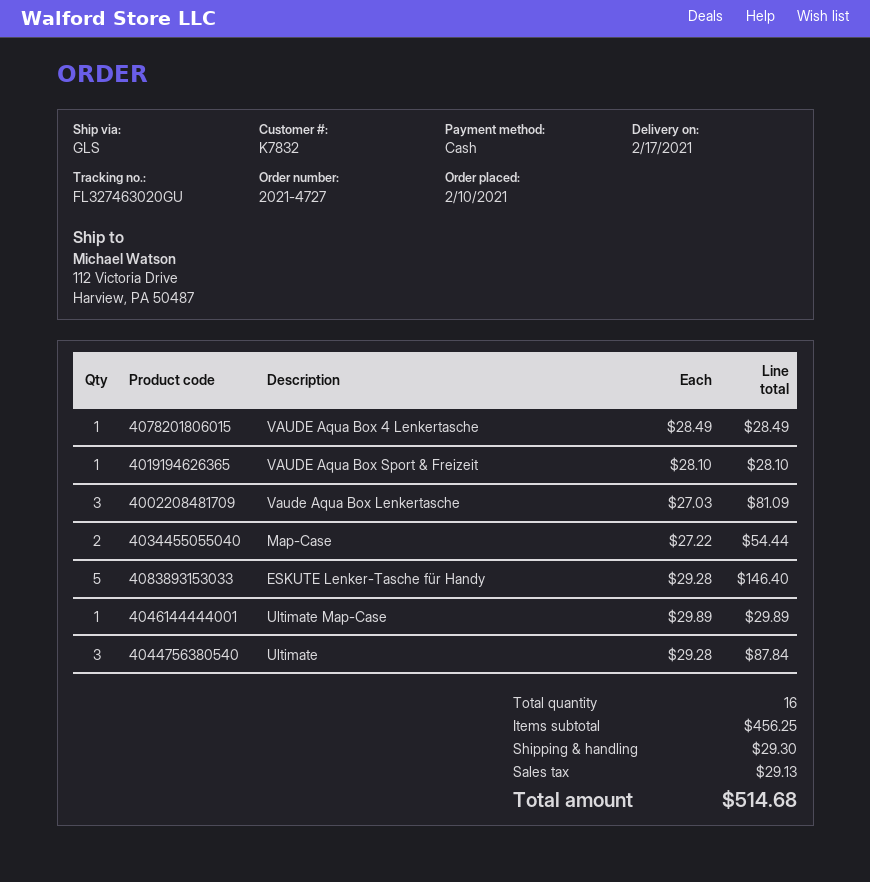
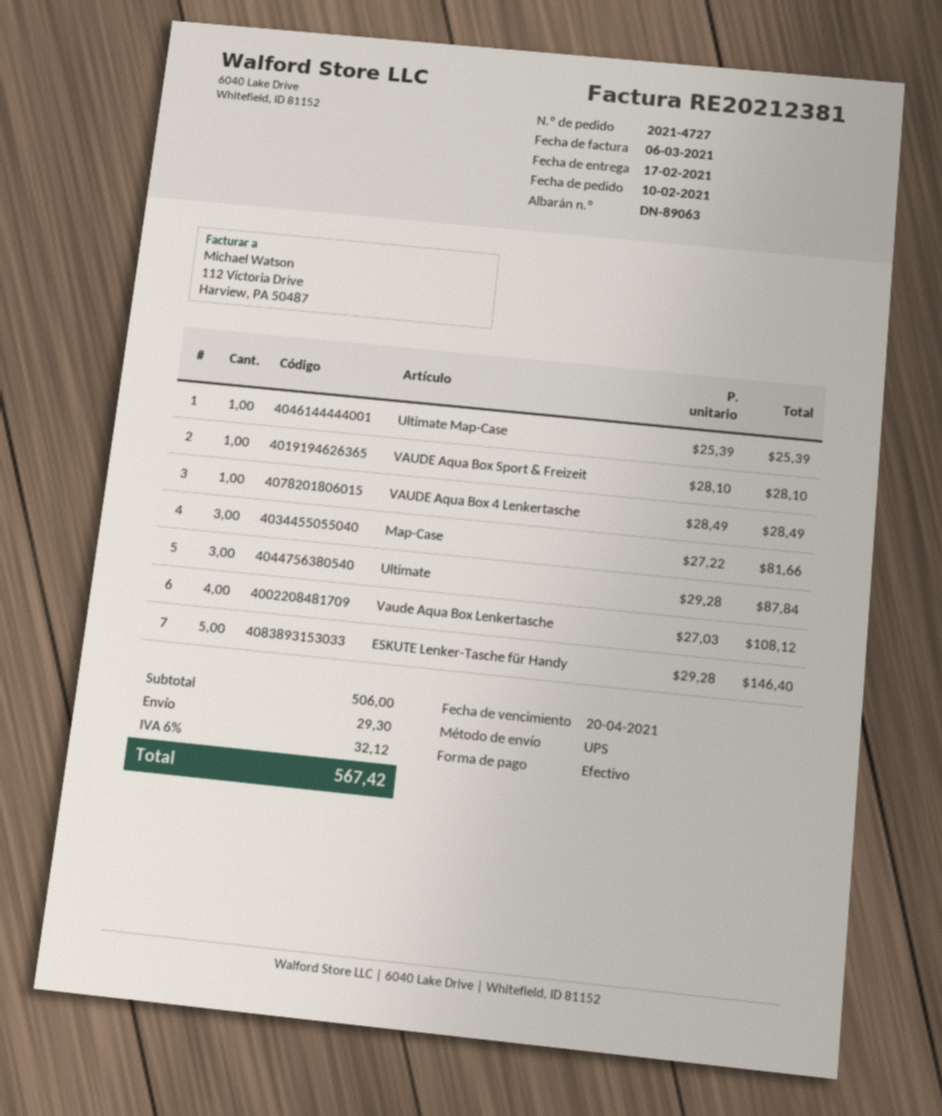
shipping method: GLS -> UPS
Vaude Aqua Box Lenkertasche: 3 x 27.03 = 81.09 -> 4 x 27.03 = 108.12
Map-Case: 2 x 27.22 = 54.44 -> 3 x 27.22 = 81.66
Ultimate Map-Case: 1 x 29.89 = 29.89 -> 1 x 25.39 = 25.39
subtotal: 456.25 -> 506.00
tax: 29.13 -> 32.12
total: 514.68 -> 567.42

